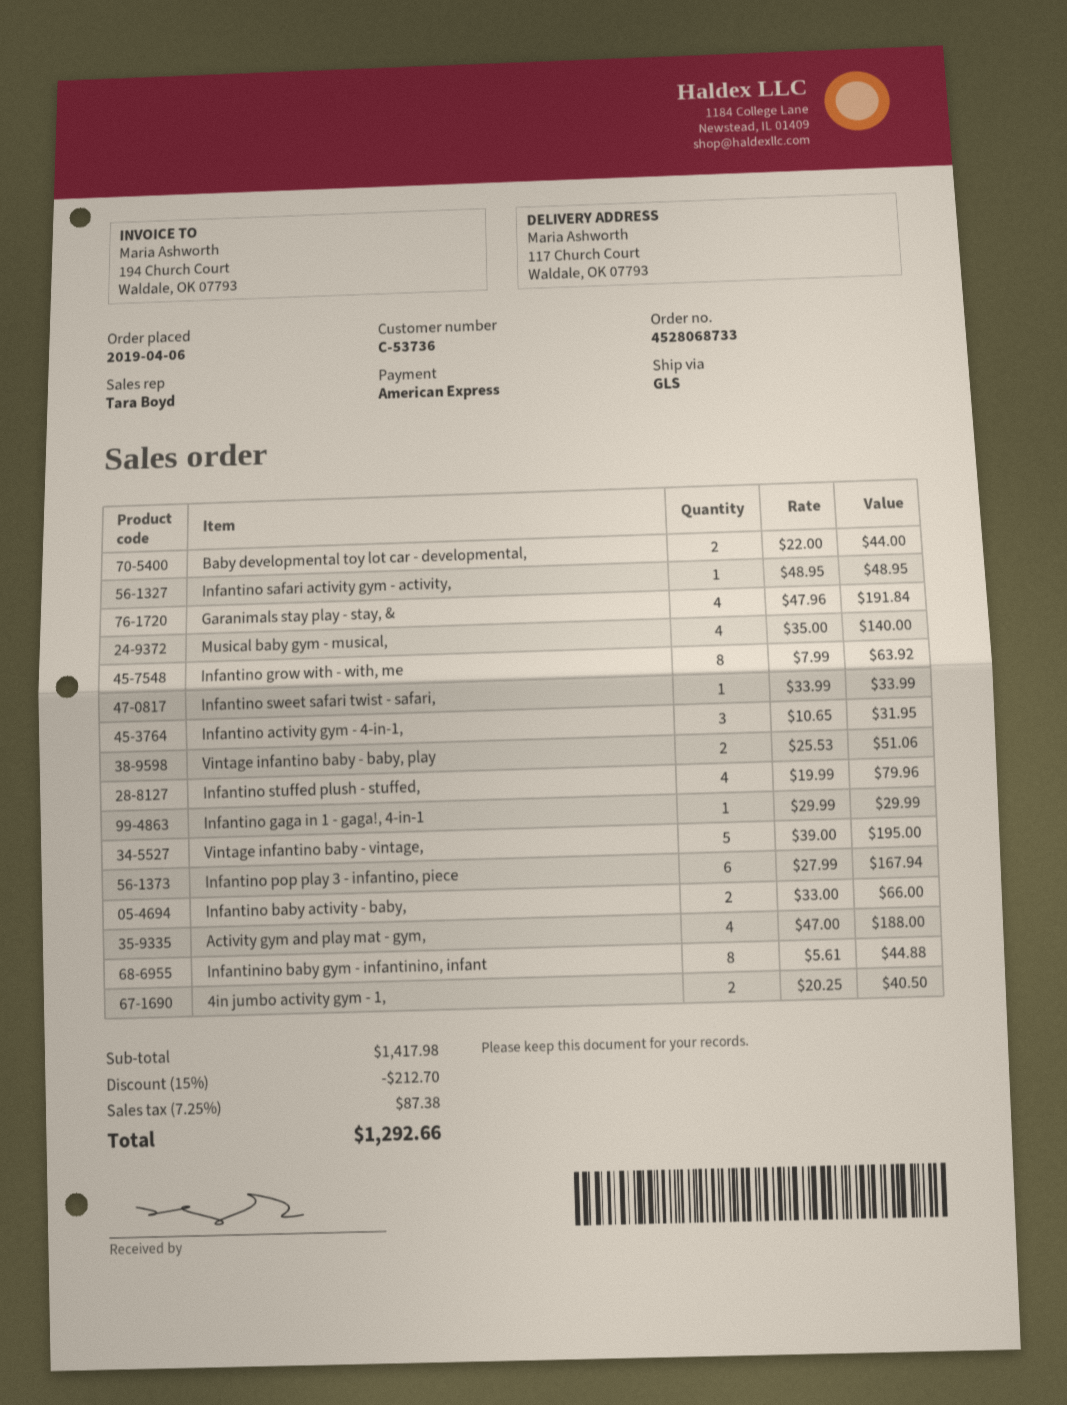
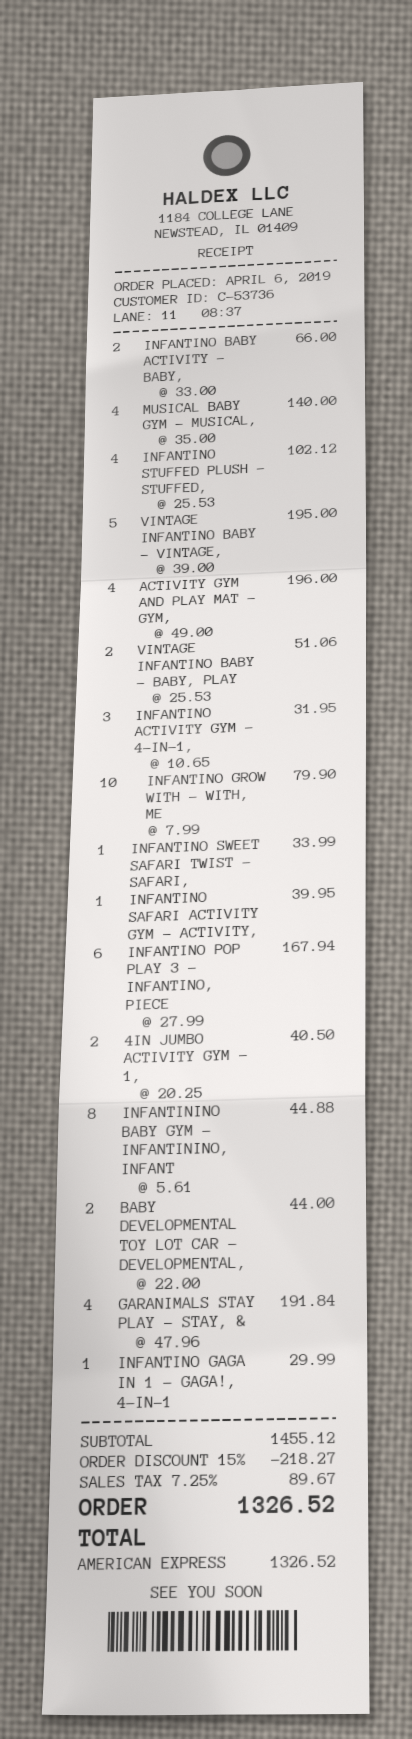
Infantino safari activity gym - activity,: 1 x 48.95 = 48.95 -> 1 x 39.95 = 39.95
Infantino grow with - with, me: 8 x 7.99 = 63.92 -> 10 x 7.99 = 79.90
Infantino stuffed plush - stuffed,: 4 x 19.99 = 79.96 -> 4 x 25.53 = 102.12
Activity gym and play mat - gym,: 4 x 47.00 = 188.00 -> 4 x 49.00 = 196.00
subtotal: 1417.98 -> 1455.12
discount: 15% = 212.70 -> 15% = 218.27
tax: 7.25% = 87.38 -> 7.25% = 89.67
total: 1292.66 -> 1326.52

